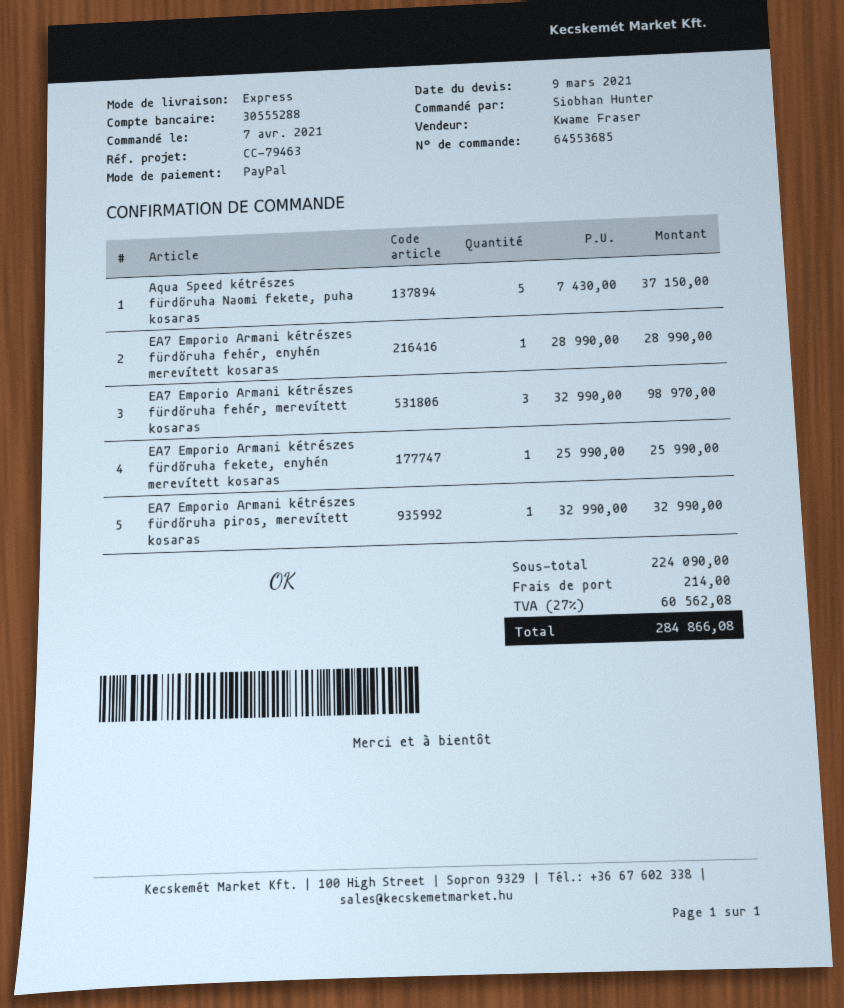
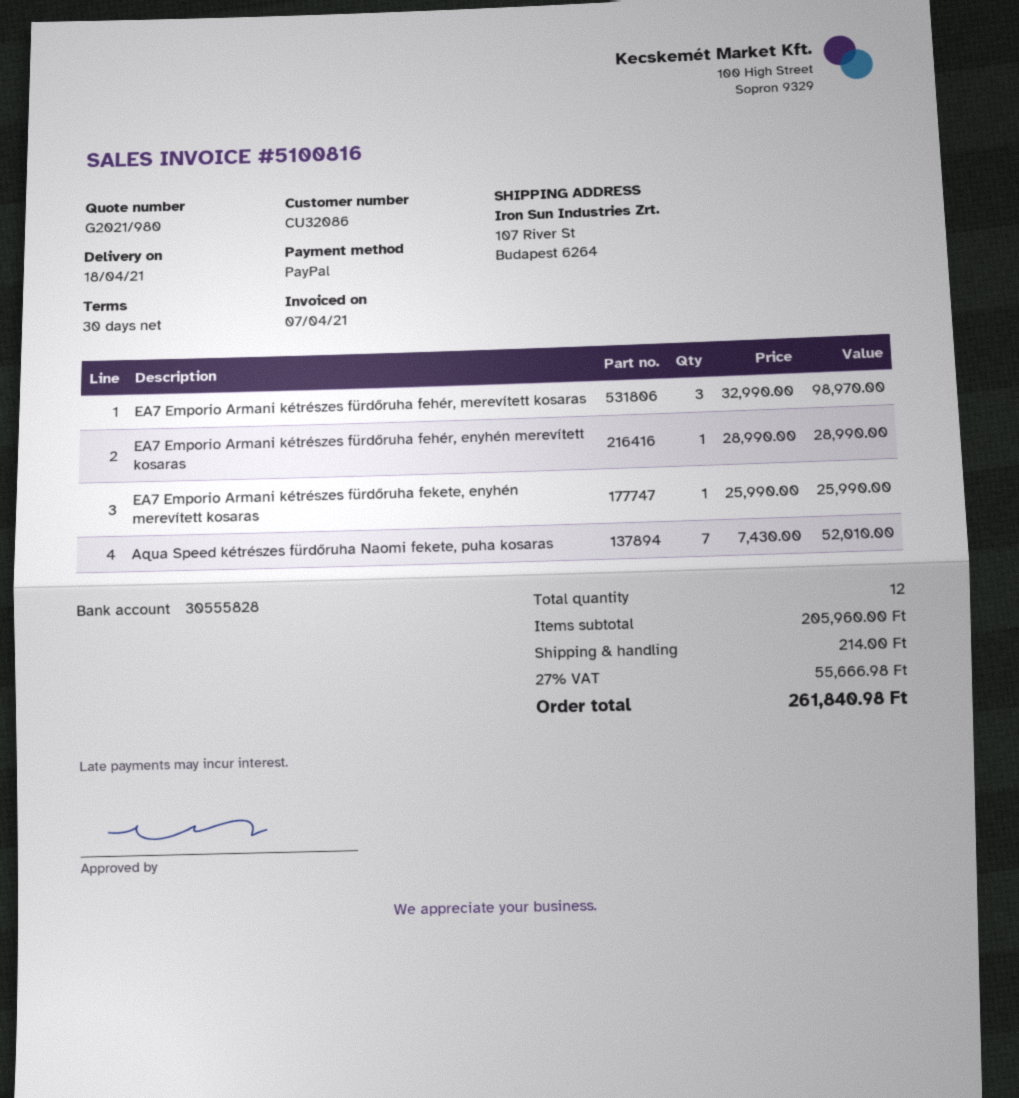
bank account: 30555288 -> 30555828
Aqua Speed kétrészes fürdőruha Naomi fekete, puha kosaras: 5 x 7430.00 = 37150.00 -> 7 x 7430.00 = 52010.00
EA7 Emporio Armani kétrészes fürdőruha piros, merevített kosaras: 1 x 32990.00 = 32990.00 -> none
subtotal: 224090.00 -> 205960.00
tax: 27% = 60562.08 -> 27% = 55666.98
total: 284866.08 -> 261840.98

